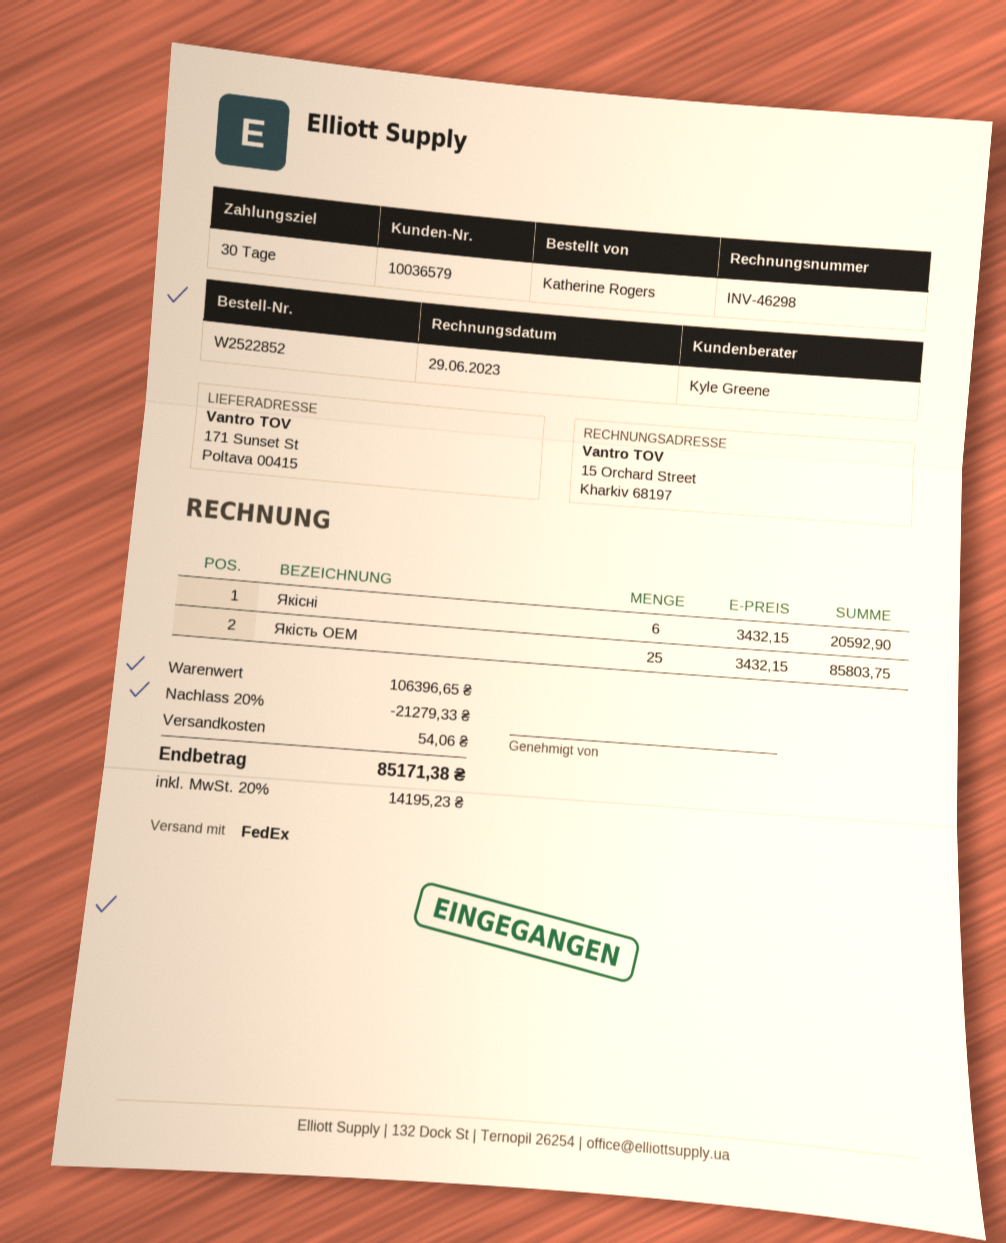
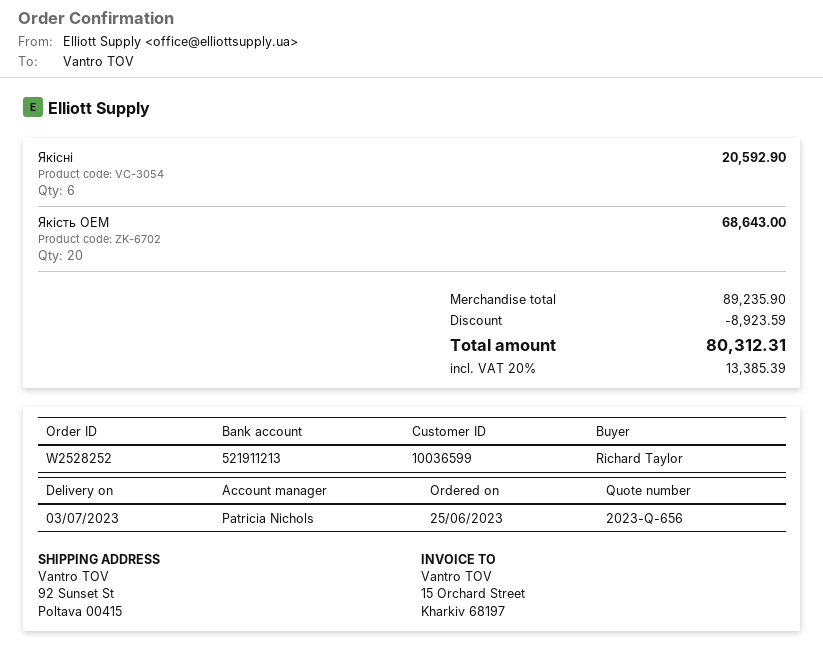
order number: W2522852 -> W2528252
customer number: 10036579 -> 10036599
ordered by: Katherine Rogers -> Richard Taylor
sales rep: Kyle Greene -> Patricia Nichols
ship to: 171 Sunset St, Poltava 00415 -> 92 Sunset St, Poltava 00415
Якість OEM: 25 for 85803.75 -> 20 for 68643.00
subtotal: 106396.65 -> 89235.90
discount: 21279.33 -> 8923.59
shipping: 54.06 -> none
tax: 20% = 14195.23 -> 20% = 13385.39
total: 85171.38 -> 80312.31

